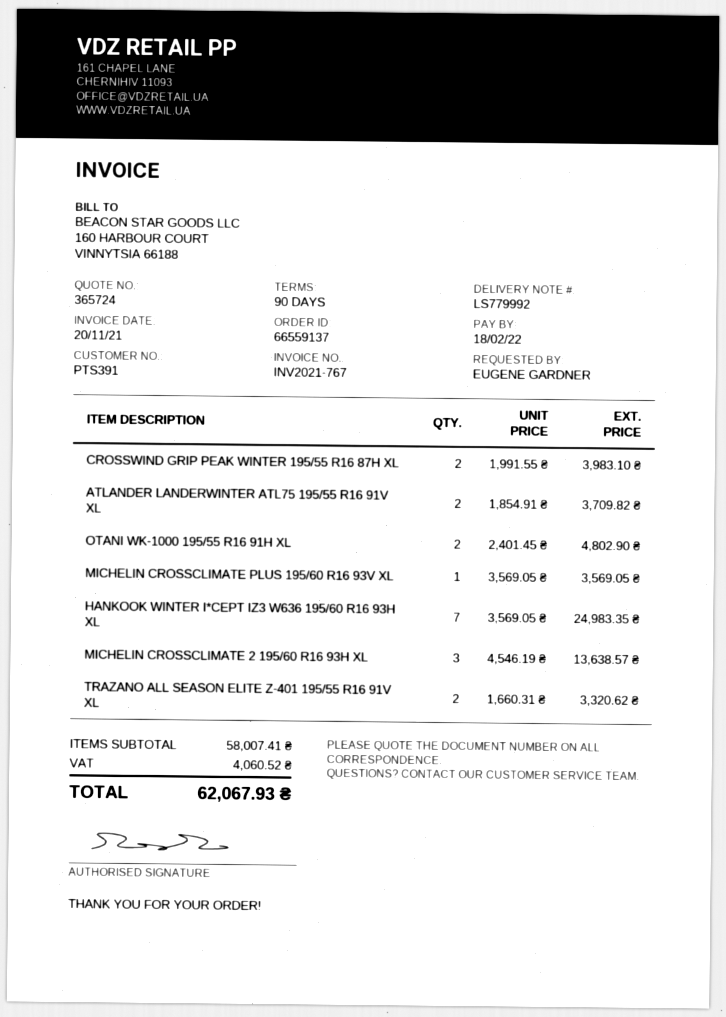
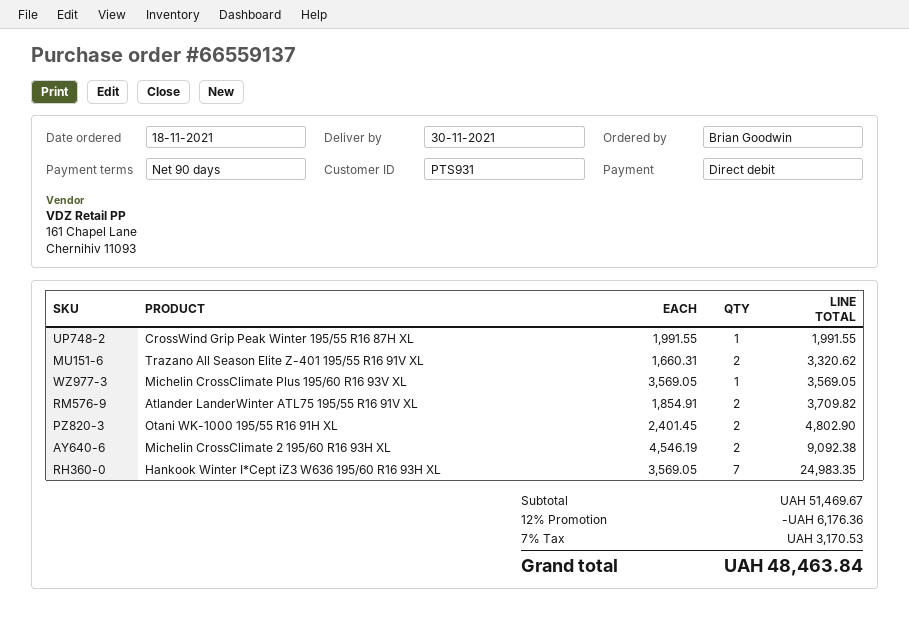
customer number: PTS391 -> PTS931
ordered by: EUGENE GARDNER -> Brian Goodwin
CROSSWIND GRIP PEAK WINTER 195/55 R16 87H XL: 2 x 1991.55 = 3983.10 -> 1 x 1991.55 = 1991.55
MICHELIN CROSSCLIMATE 2 195/60 R16 93H XL: 3 x 4546.19 = 13638.57 -> 2 x 4546.19 = 9092.38
subtotal: 58007.41 -> 51469.67
discount: none -> 12% = 6176.36
tax: 4060.52 -> 3170.53
total: 62067.93 -> 48463.84

